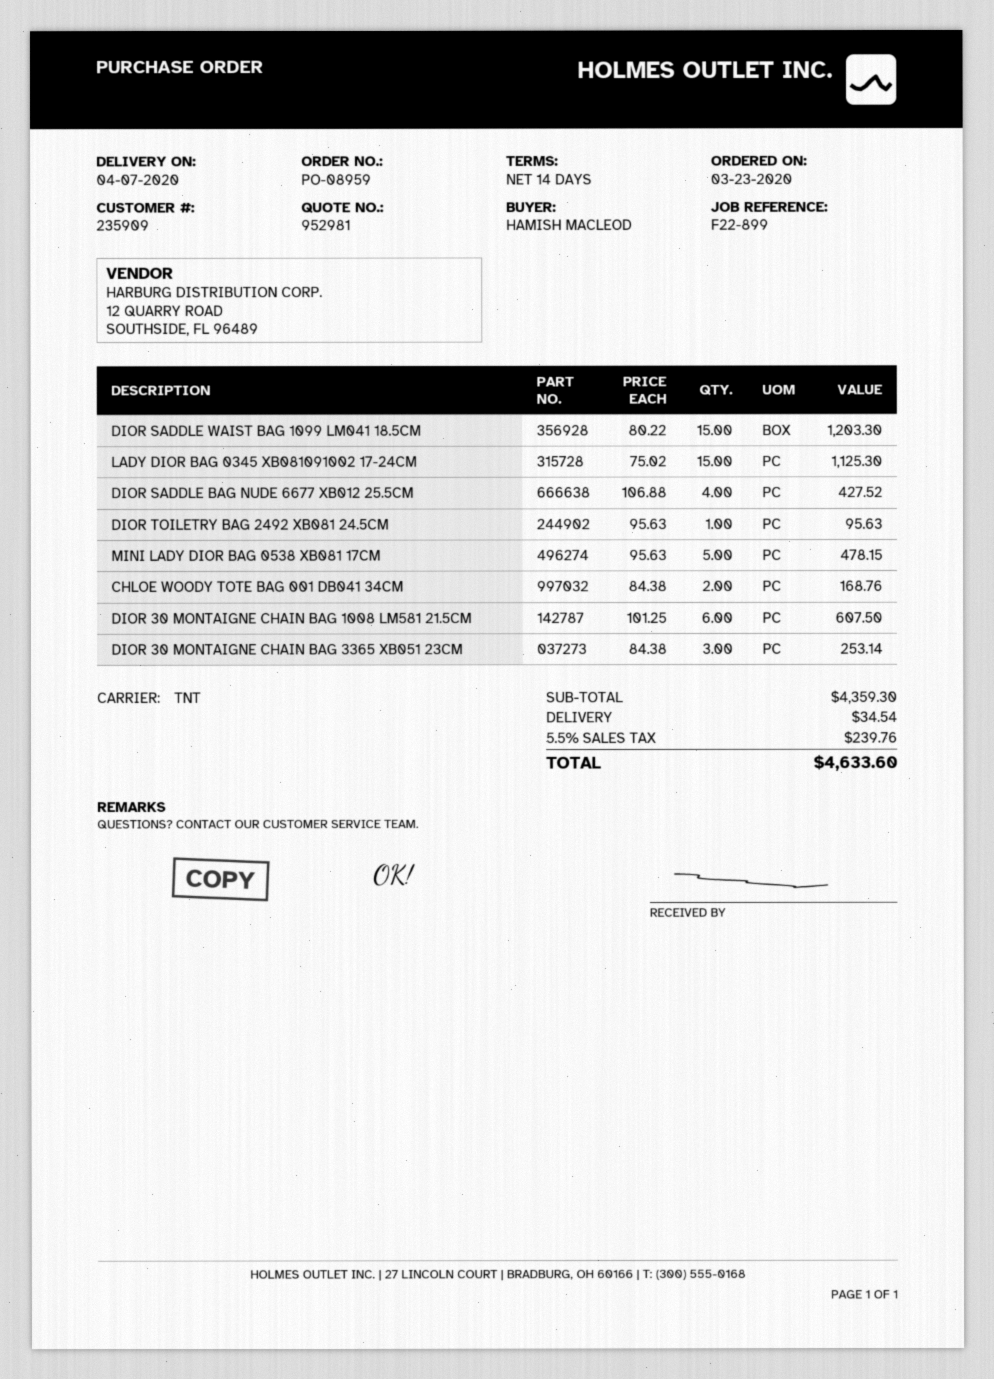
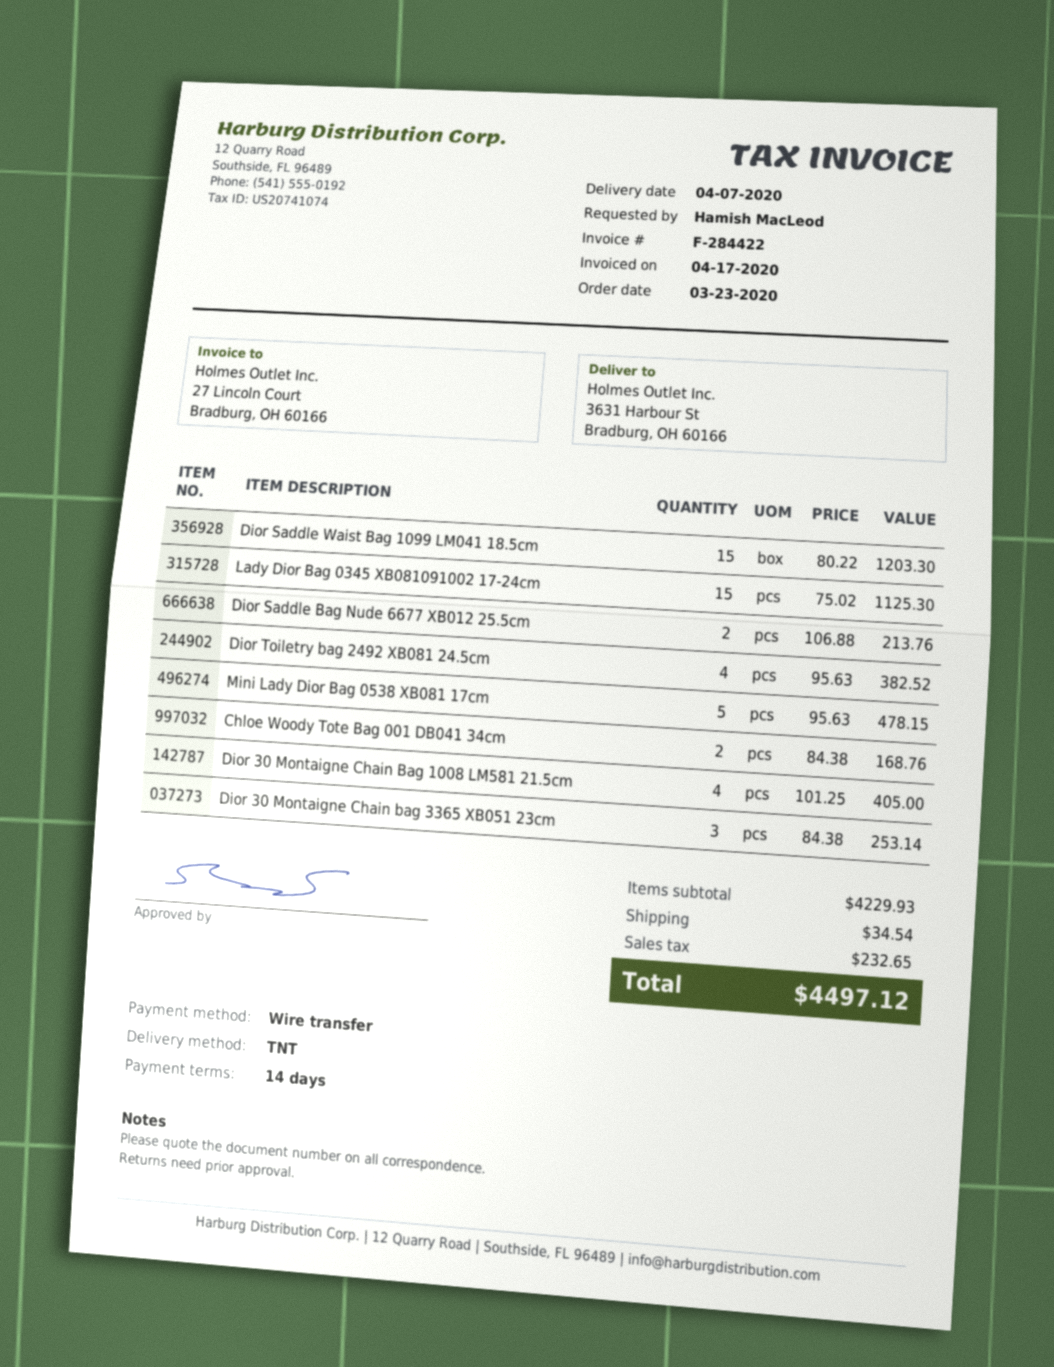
DIOR SADDLE BAG NUDE 6677 XB012 25.5CM: 4 x 106.88 = 427.52 -> 2 x 106.88 = 213.76
DIOR TOILETRY BAG 2492 XB081 24.5CM: 1 x 95.63 = 95.63 -> 4 x 95.63 = 382.52
DIOR 30 MONTAIGNE CHAIN BAG 1008 LM581 21.5CM: 6 x 101.25 = 607.50 -> 4 x 101.25 = 405.00
subtotal: 4359.30 -> 4229.93
tax: 239.76 -> 232.65
total: 4633.60 -> 4497.12

